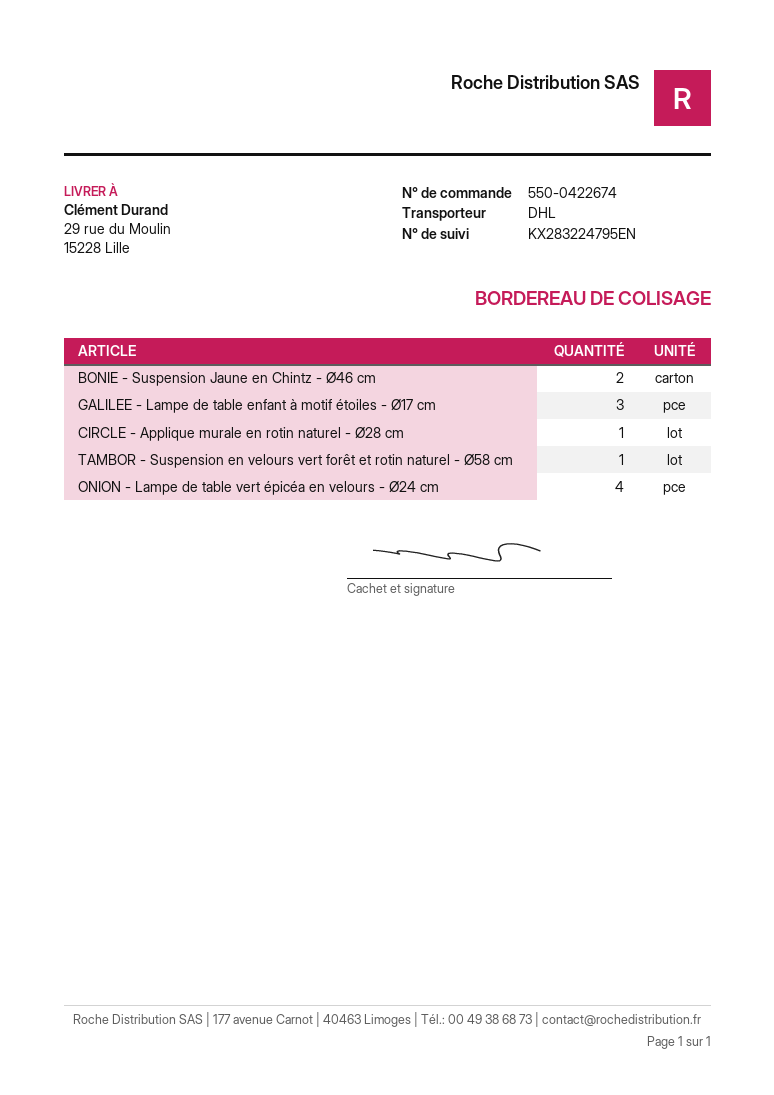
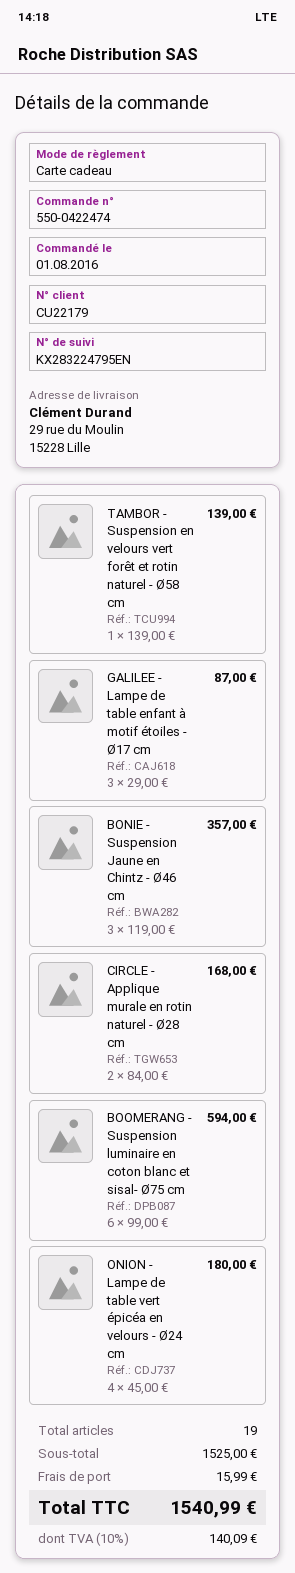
order number: 550-0422674 -> 550-0422474
BONIE - Suspension Jaune en Chintz - Ø46 cm: 2 -> 3
CIRCLE - Applique murale en rotin naturel - Ø28 cm: 1 -> 2
BOOMERANG - Suspension luminaire en coton blanc et sisal- Ø75 cm: none -> 6

